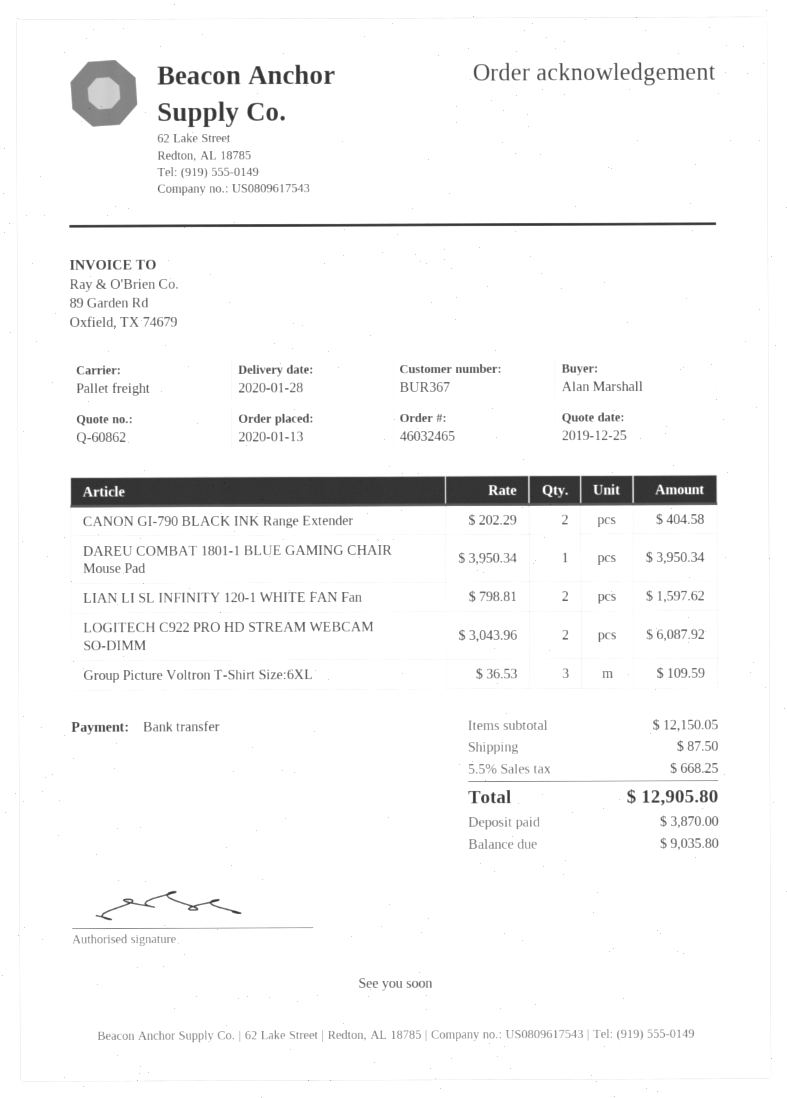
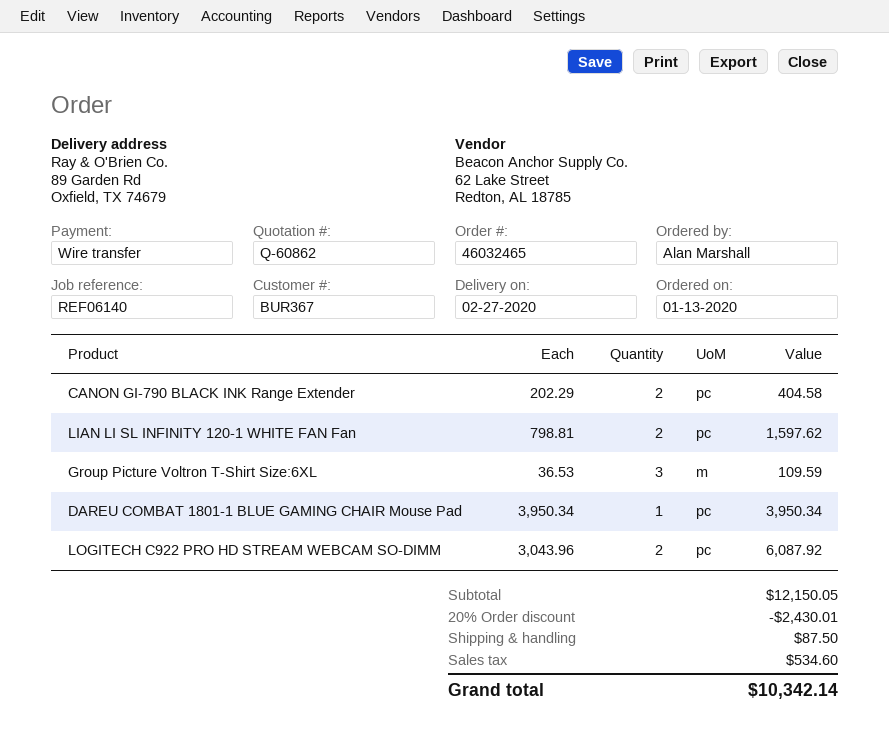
delivery date: 2020-01-28 -> 2020-02-27
discount: none -> 20% = 2430.01
tax: 668.25 -> 534.60
total: 12905.80 -> 10342.14

